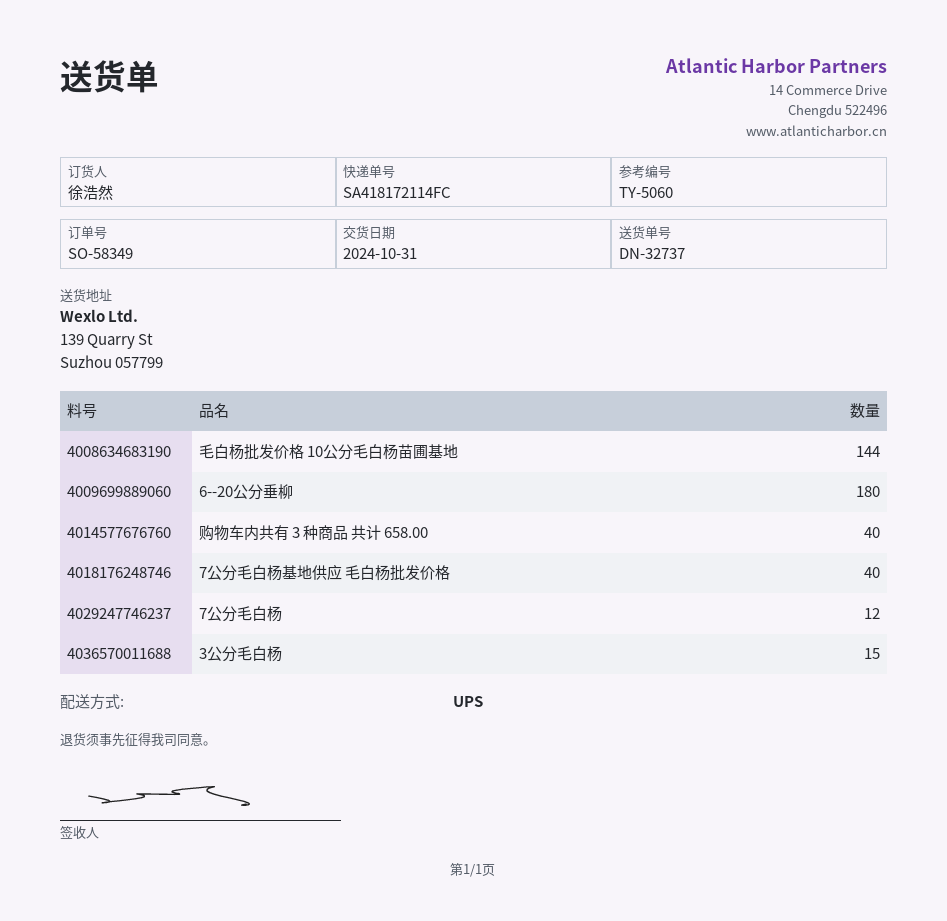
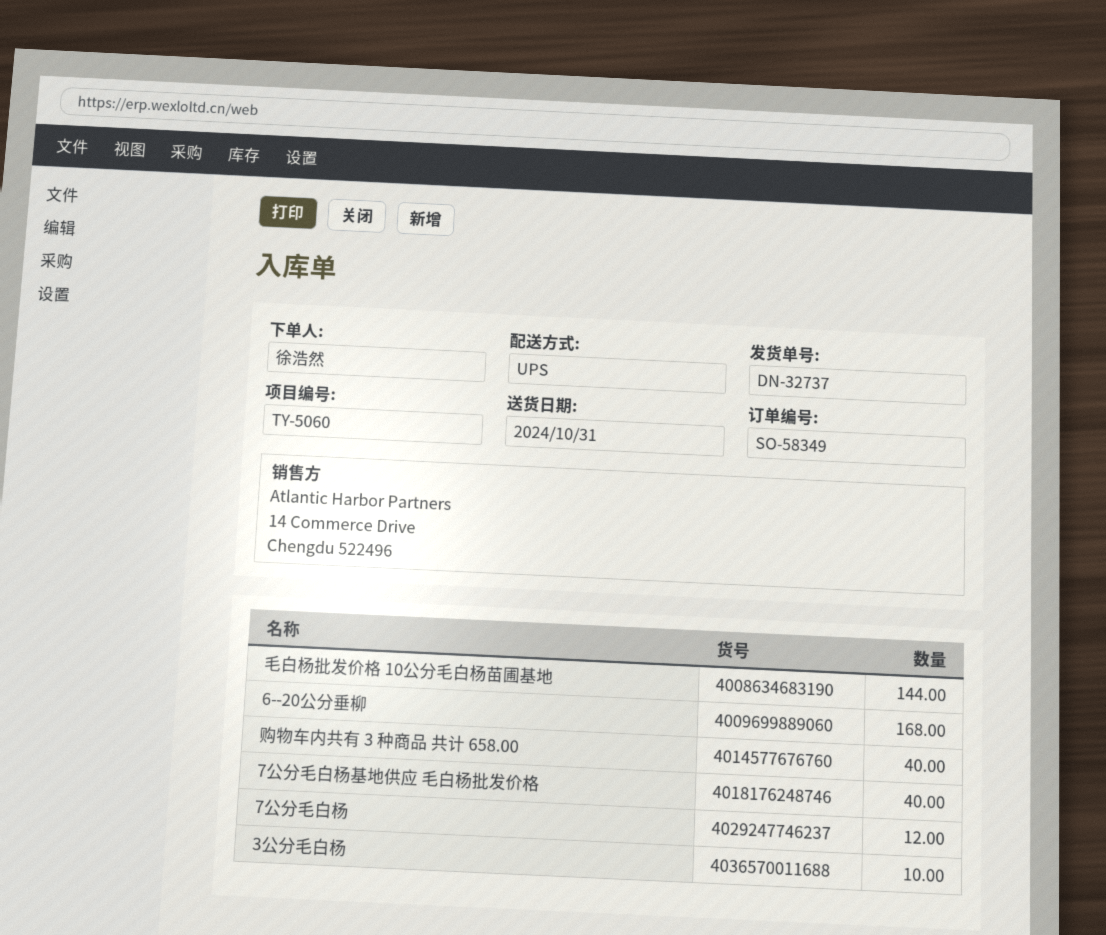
6--20公分垂柳: 180 -> 168
3公分毛白杨: 15 -> 10

